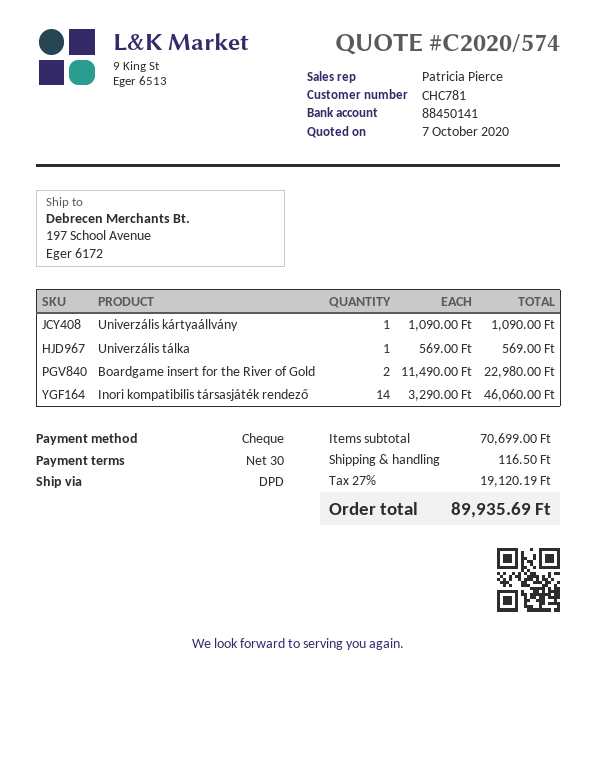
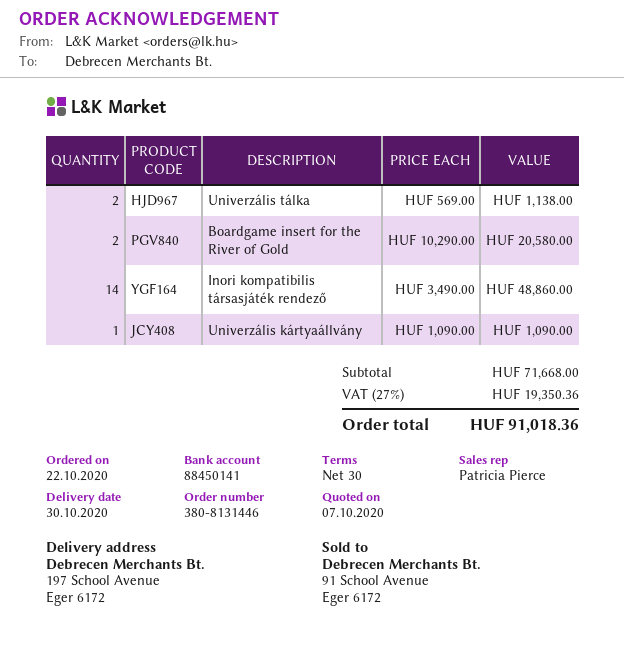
Univerzális tálka: 1 x 569.00 = 569.00 -> 2 x 569.00 = 1138.00
Boardgame insert for the River of Gold: 2 x 11490.00 = 22980.00 -> 2 x 10290.00 = 20580.00
Inori kompatibilis társasjáték rendező: 14 x 3290.00 = 46060.00 -> 14 x 3490.00 = 48860.00
subtotal: 70699.00 -> 71668.00
shipping: 116.50 -> none
tax: 27% = 19120.19 -> 27% = 19350.36
total: 89935.69 -> 91018.36

